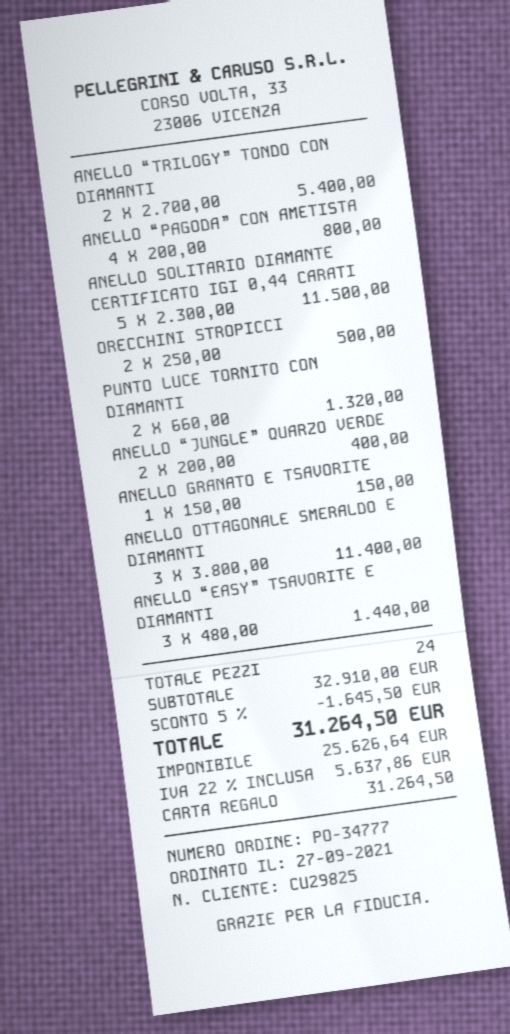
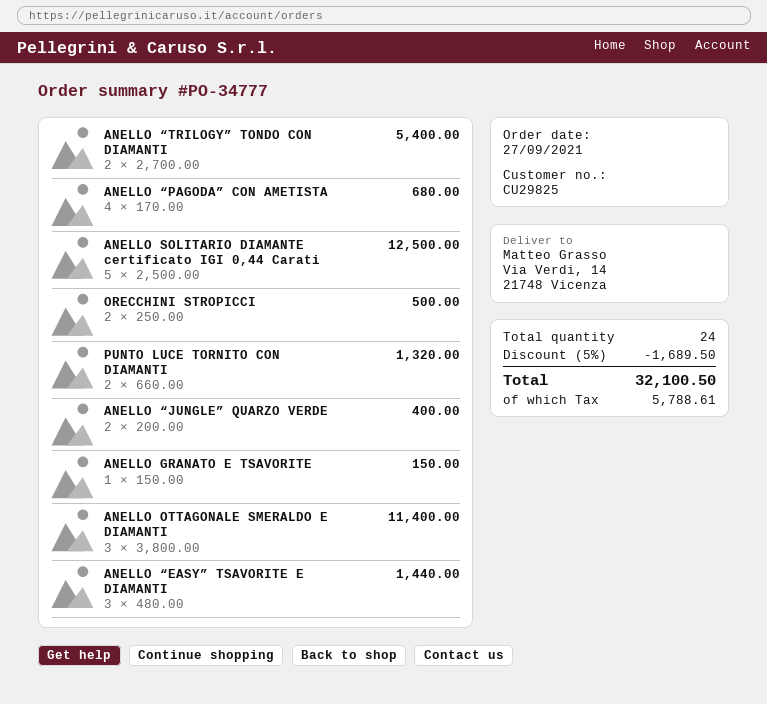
ANELLO “PAGODA” CON AMETISTA: 4 x 200.00 = 800.00 -> 4 x 170.00 = 680.00
ANELLO SOLITARIO DIAMANTE CERTIFICATO IGI 0,44 CARATI: 5 x 2300.00 = 11500.00 -> 5 x 2500.00 = 12500.00
discount: 5% = 1645.50 -> 5% = 1689.50
tax: 5637.86 -> 5788.61
total: 31264.50 -> 32100.50

